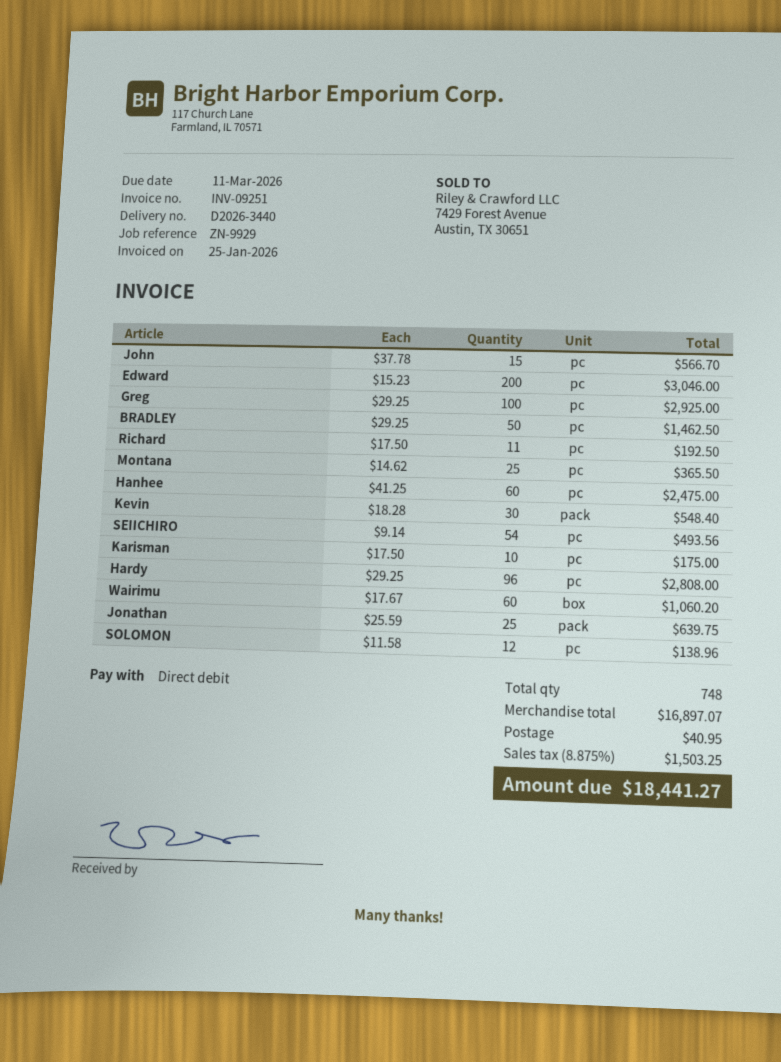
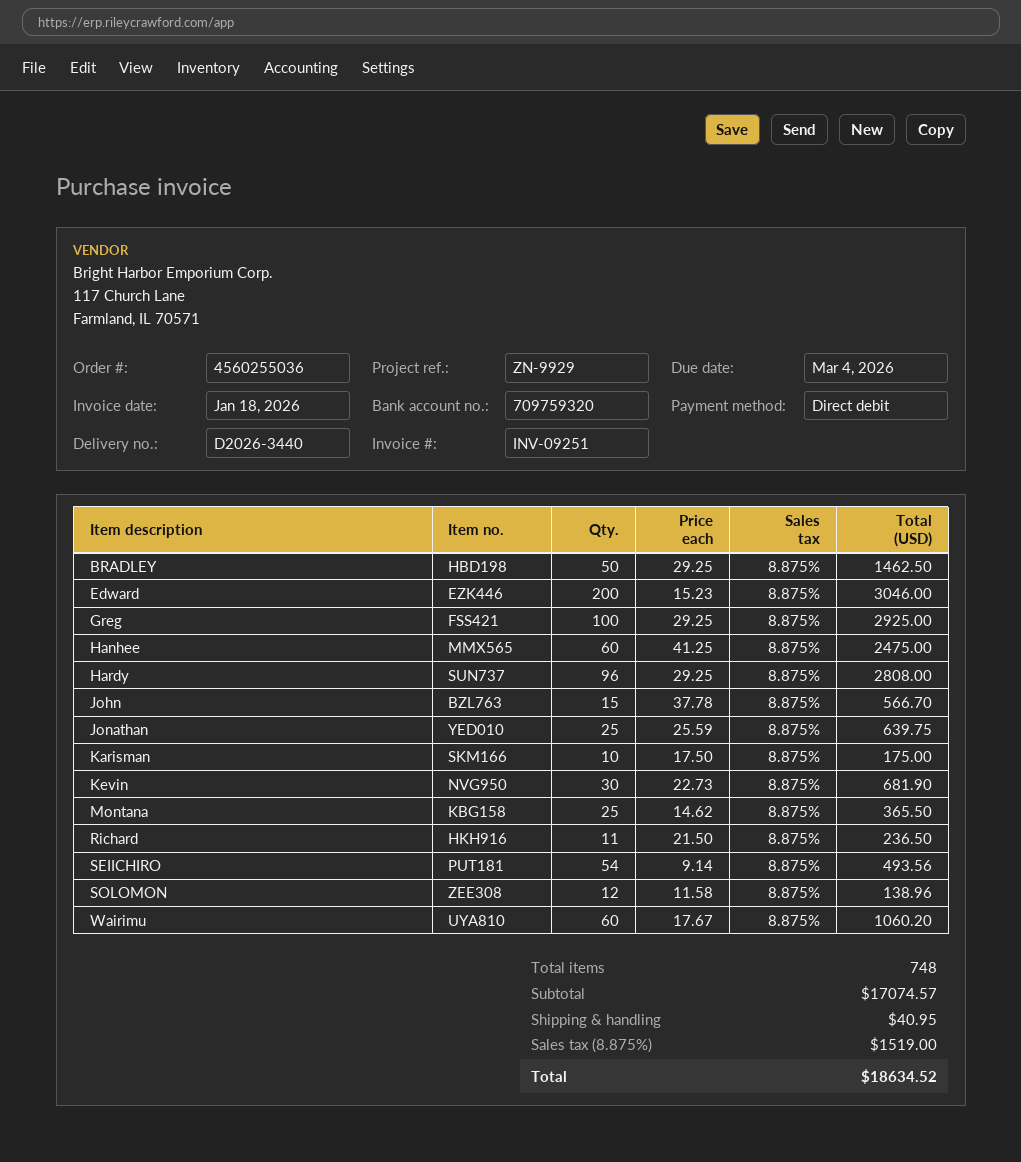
invoice date: 2026-01-25 -> 2026-01-18
due date: 2026-03-11 -> 2026-03-04
Richard: 11 x 17.50 = 192.50 -> 11 x 21.50 = 236.50
Kevin: 30 x 18.28 = 548.40 -> 30 x 22.73 = 681.90
subtotal: 16897.07 -> 17074.57
tax: 8.875% = 1503.25 -> 8.875% = 1519.00
total: 18441.27 -> 18634.52

